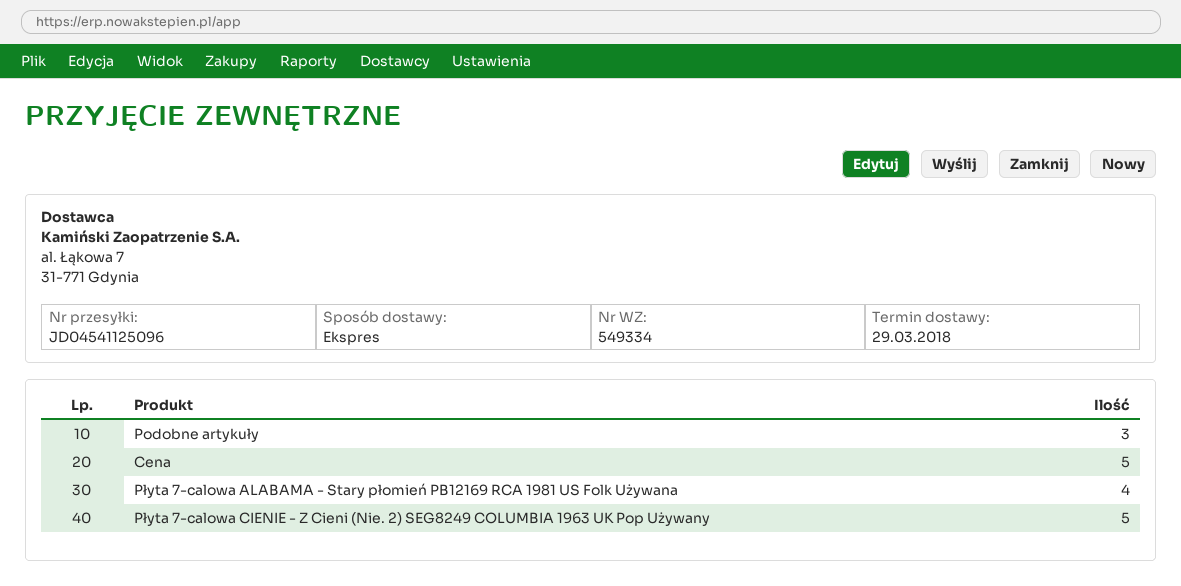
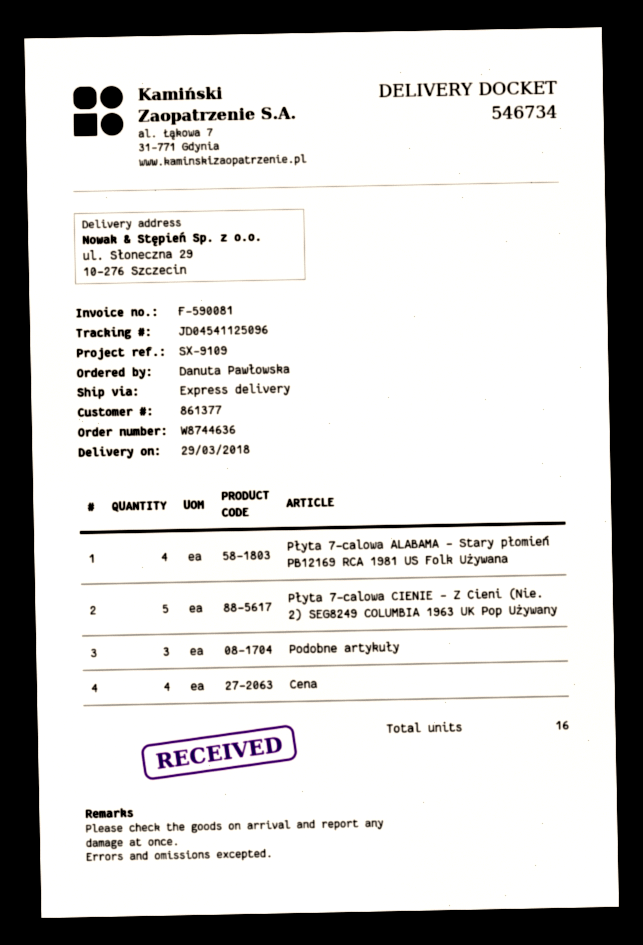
delivery note number: 549334 -> 546734
Cena: 5 -> 4

